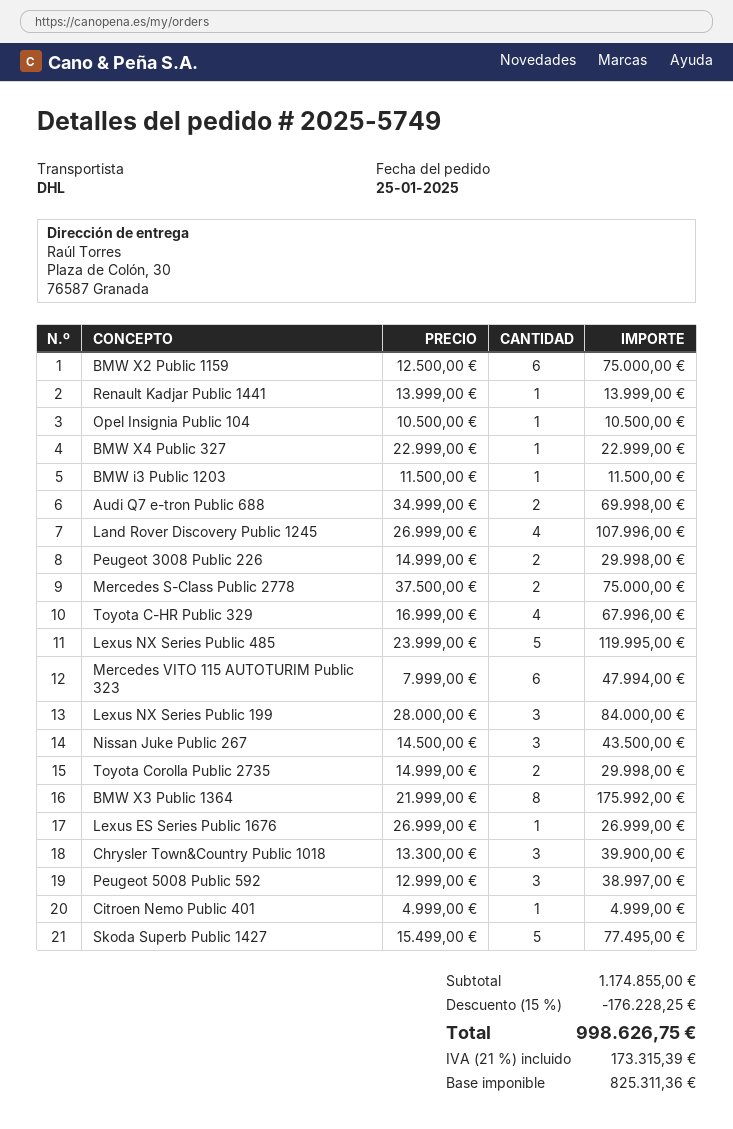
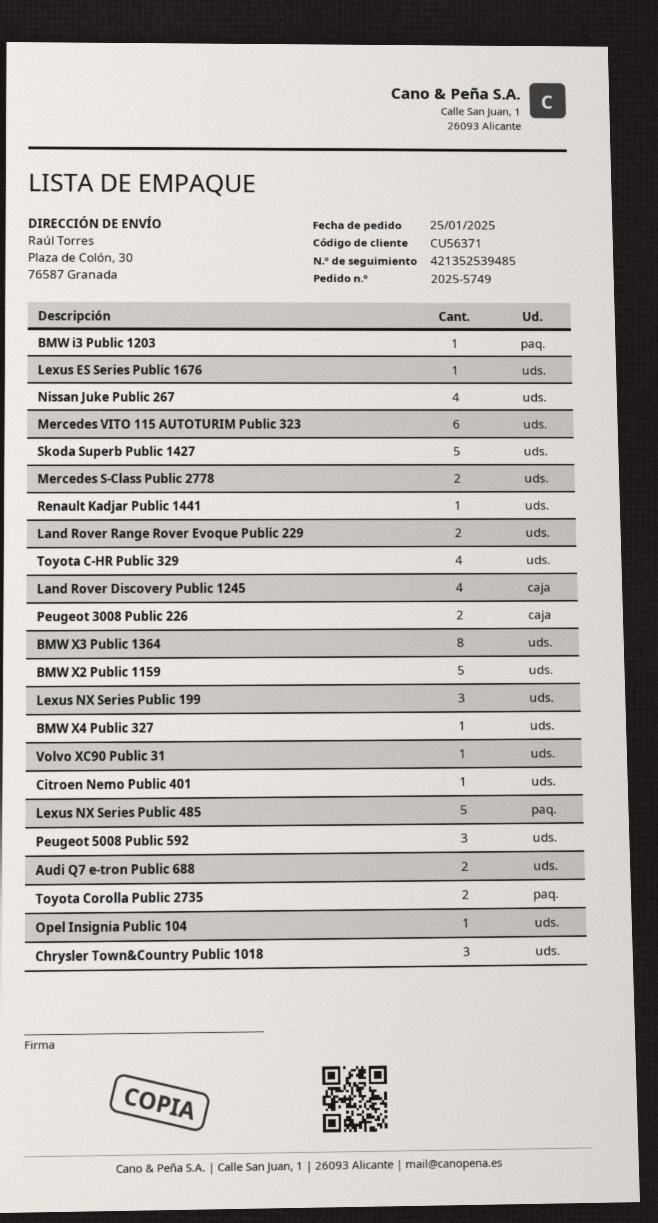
BMW X2 Public 1159: 6 -> 5
Nissan Juke Public 267: 3 -> 4
Land Rover Range Rover Evoque Public 229: none -> 2
Volvo XC90 Public 31: none -> 1

